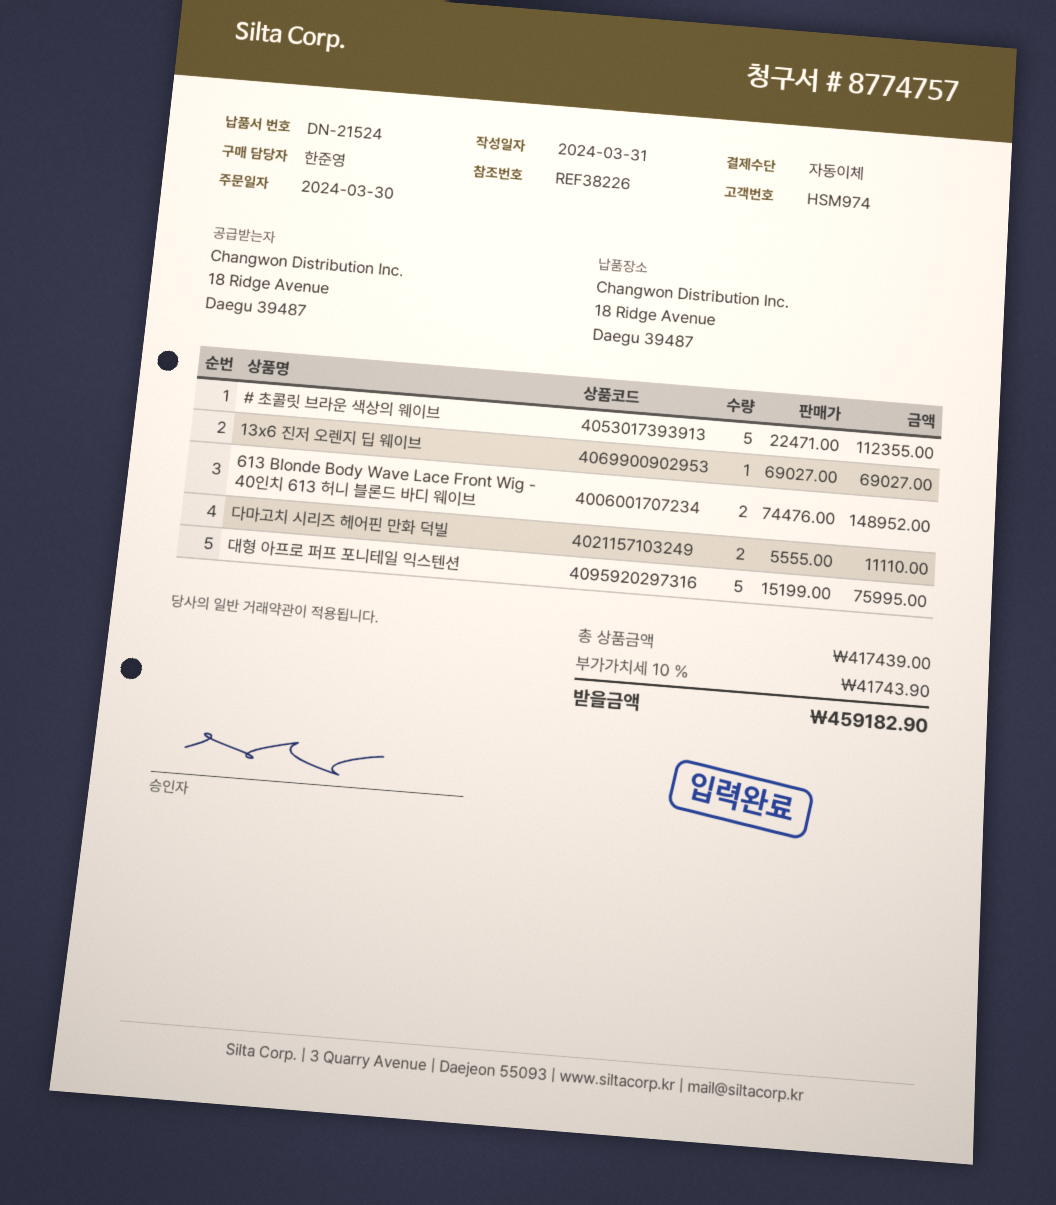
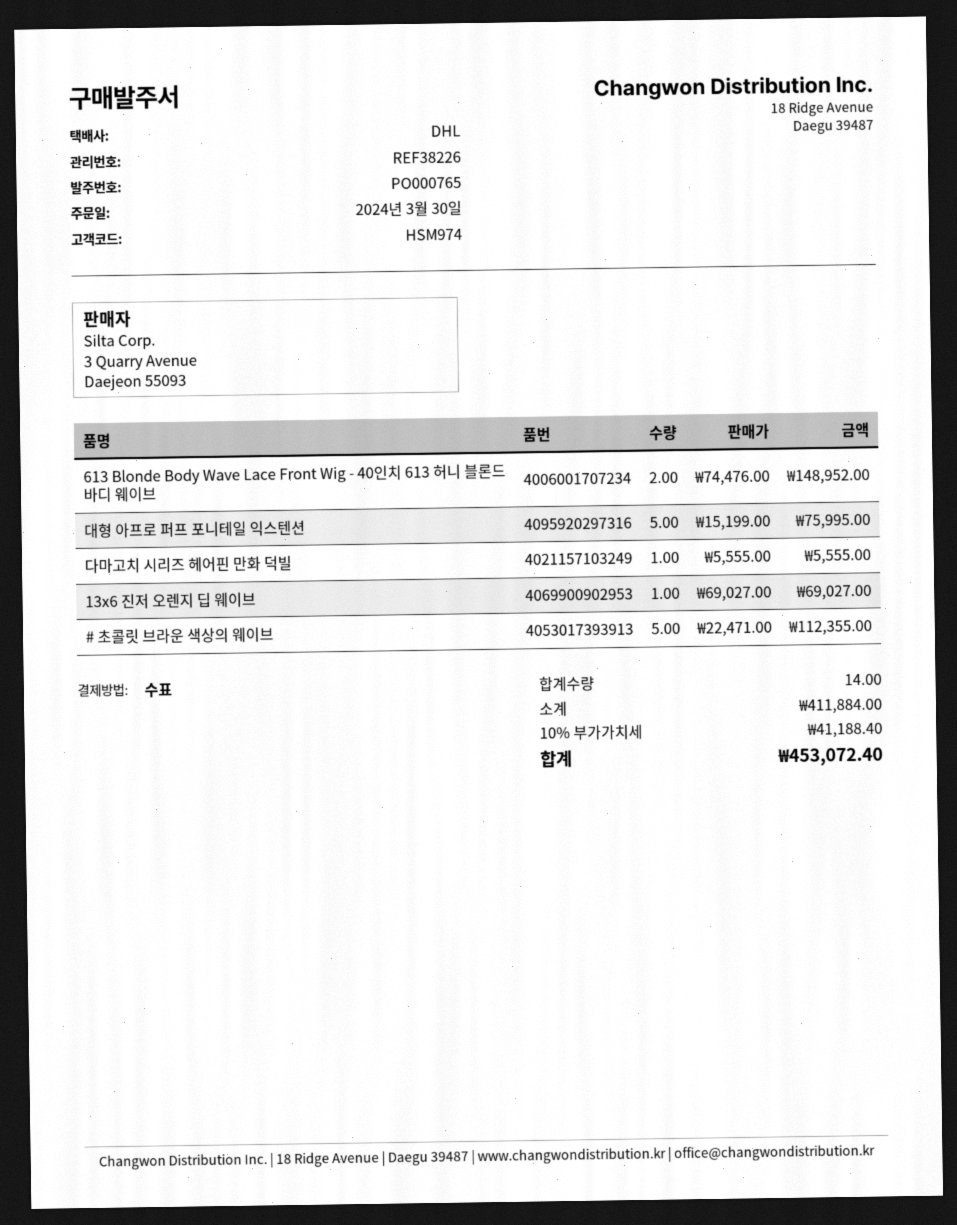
payment method: direct debit -> cheque
다마고치 시리즈 헤어핀 만화 덕빌: 2 x 5555.00 = 11110.00 -> 1 x 5555.00 = 5555.00
subtotal: 417439.00 -> 411884.00
tax: 10% = 41743.90 -> 10% = 41188.40
total: 459182.90 -> 453072.40

